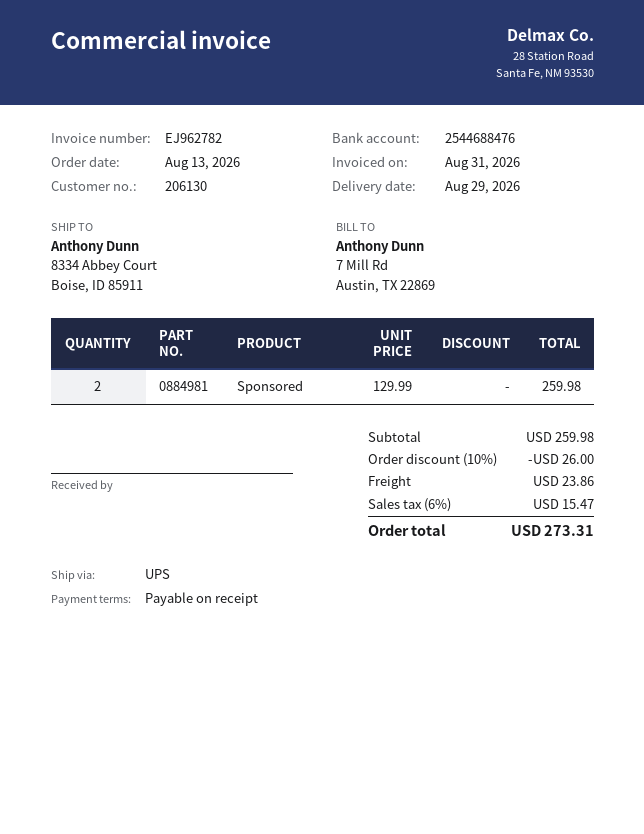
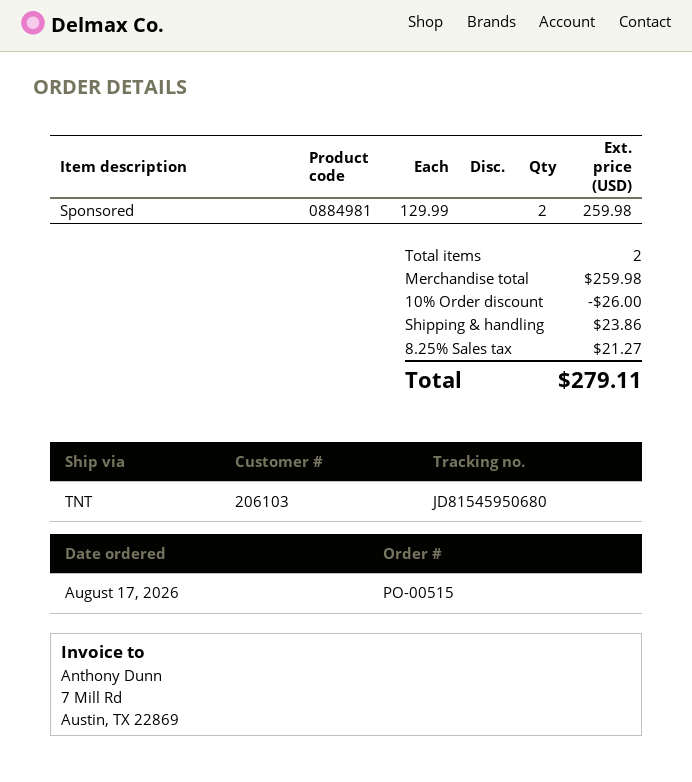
order date: 2026-08-13 -> 2026-08-17
customer number: 206130 -> 206103
shipping method: UPS -> TNT
tax: 6% = 15.47 -> 8.25% = 21.27
total: 273.31 -> 279.11

